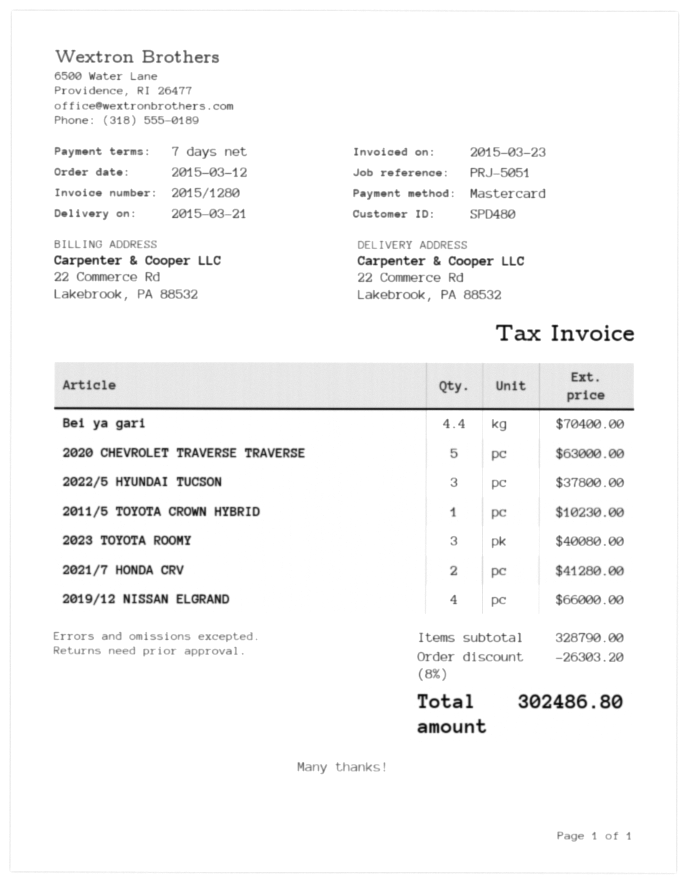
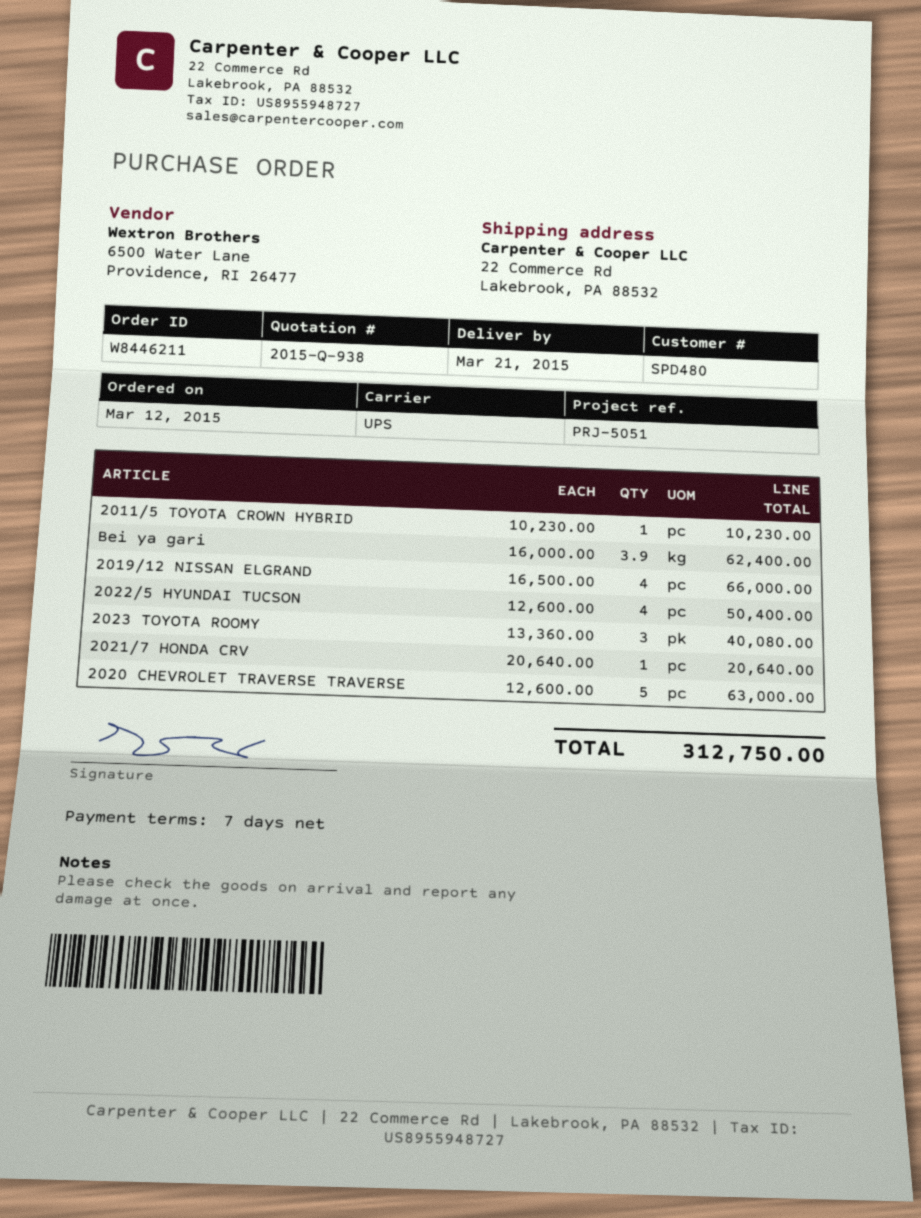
Bei ya gari: 4.4 for 70400.00 -> 3.9 for 62400.00
2022/5 HYUNDAI TUCSON: 3 for 37800.00 -> 4 for 50400.00
2021/7 HONDA CRV: 2 for 41280.00 -> 1 for 20640.00
discount: 8% = 26303.20 -> none
total: 302486.80 -> 312750.00

